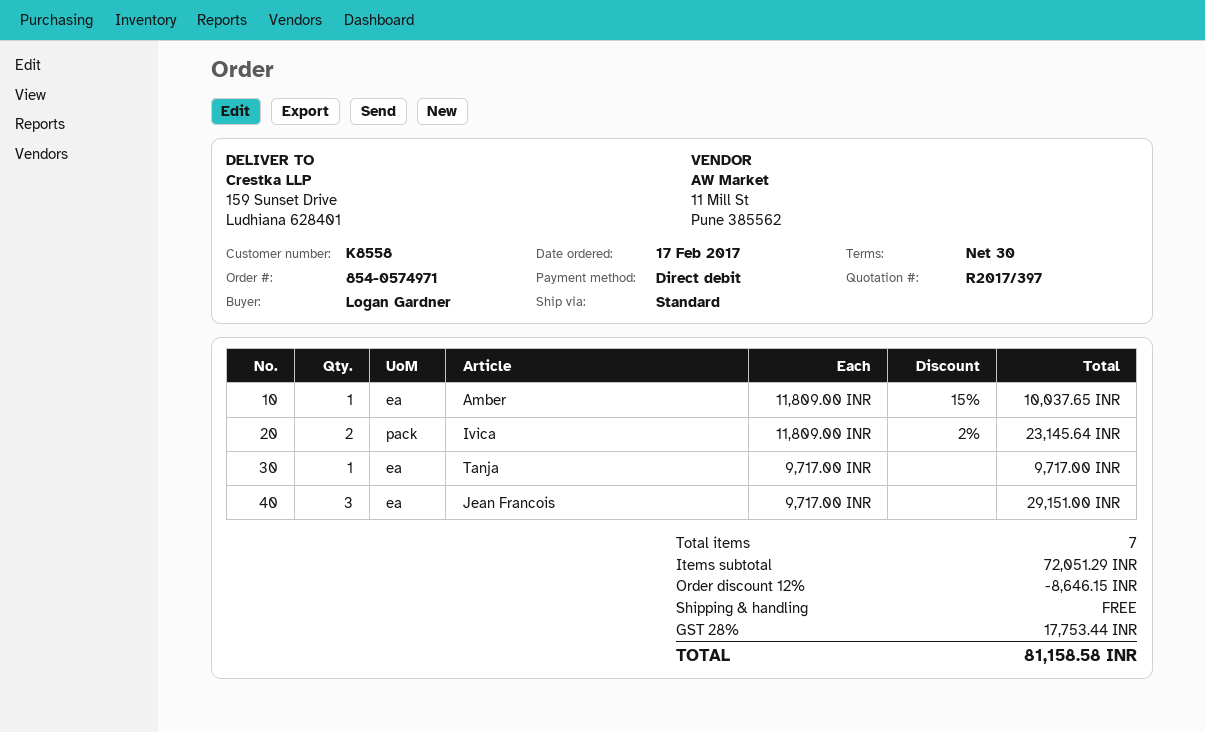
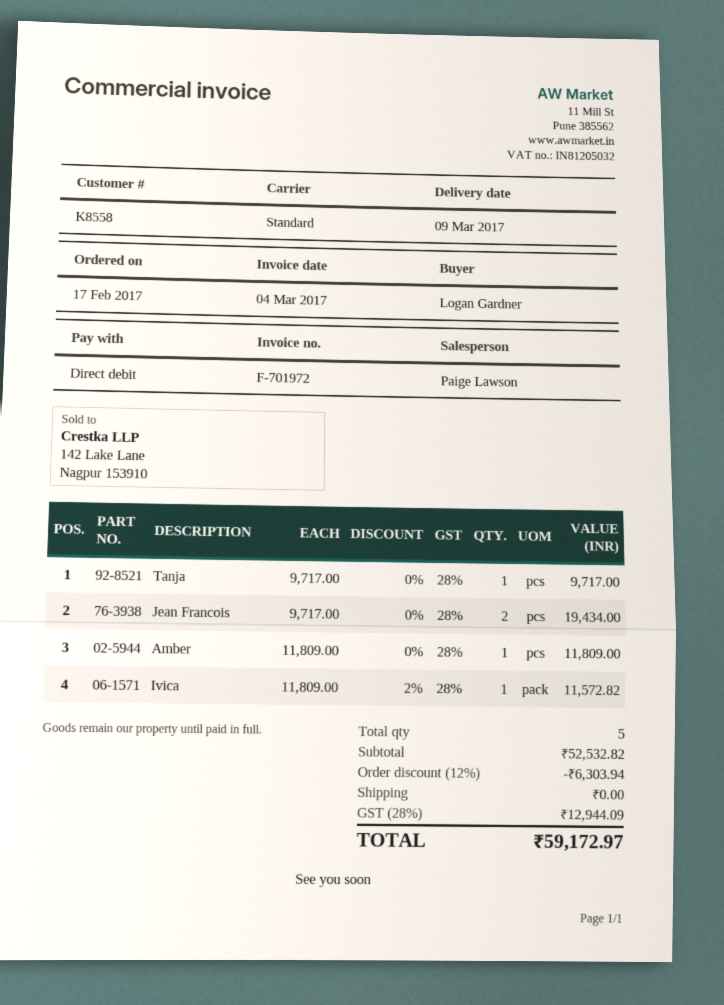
Amber: 1 x 11809.00 - 15% = 10037.65 -> 1 x 11809.00 = 11809.00
Ivica: 2 x 11809.00 - 2% = 23145.64 -> 1 x 11809.00 - 2% = 11572.82
Jean Francois: 3 x 9717.00 = 29151.00 -> 2 x 9717.00 = 19434.00
total quantity: 7 -> 5
subtotal: 72051.29 -> 52532.82
discount: 12% = 8646.15 -> 12% = 6303.94
tax: 28% = 17753.44 -> 28% = 12944.09
total: 81158.58 -> 59172.97

